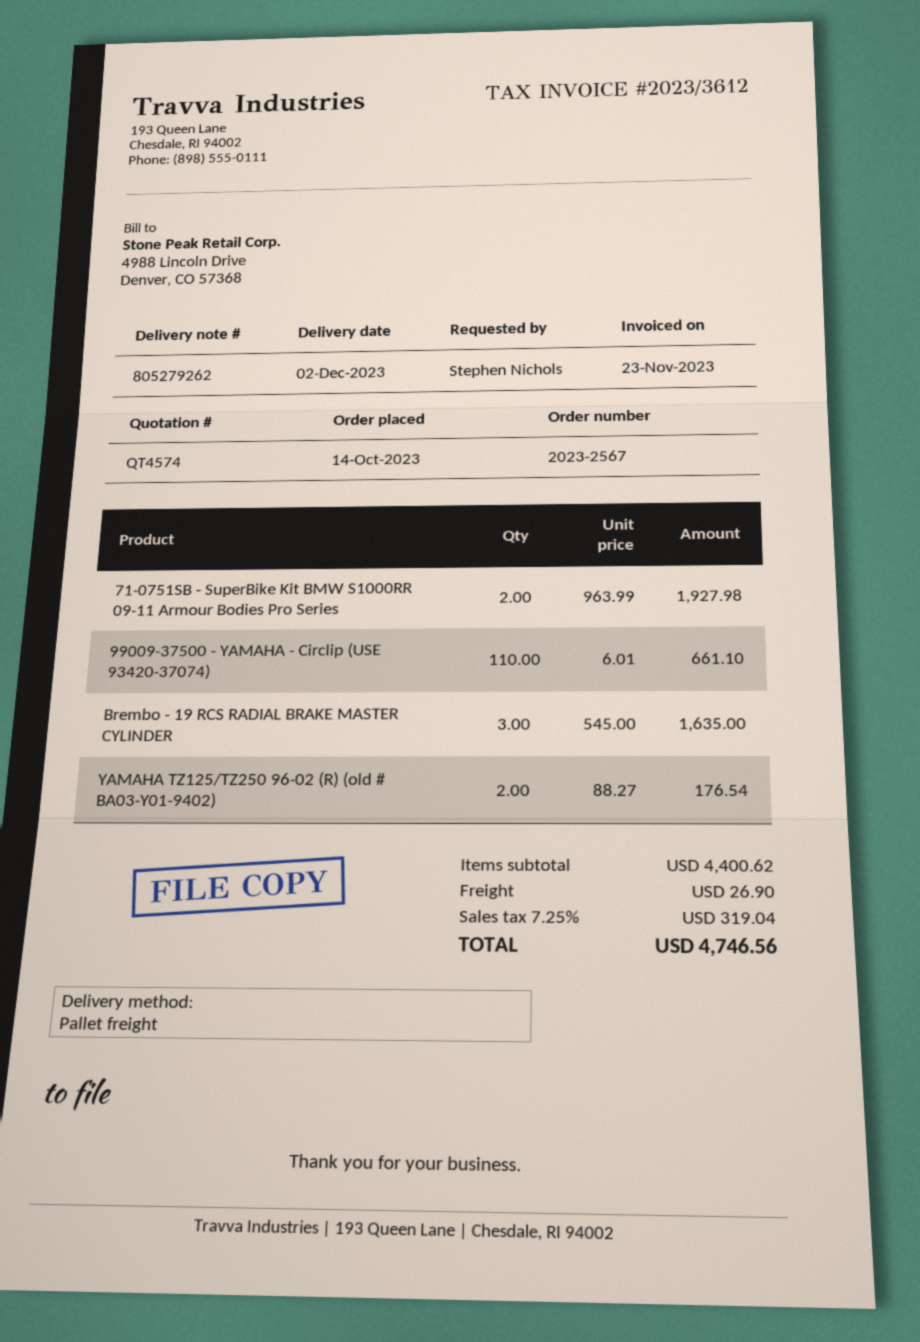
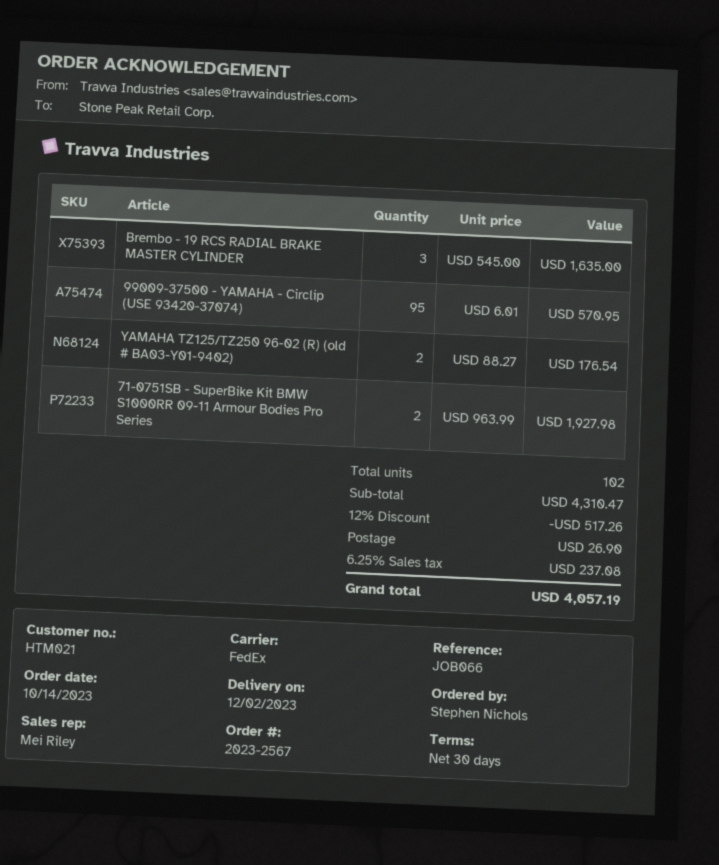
shipping method: pallet freight -> FedEx
99009-37500 - YAMAHA - Circlip (USE 93420-37074): 110 x 6.01 = 661.10 -> 95 x 6.01 = 570.95
subtotal: 4400.62 -> 4310.47
discount: none -> 12% = 517.26
tax: 7.25% = 319.04 -> 6.25% = 237.08
total: 4746.56 -> 4057.19

